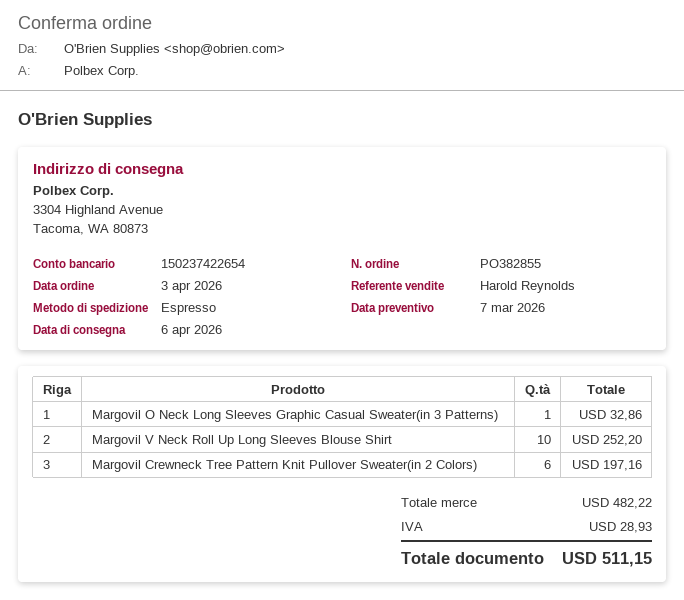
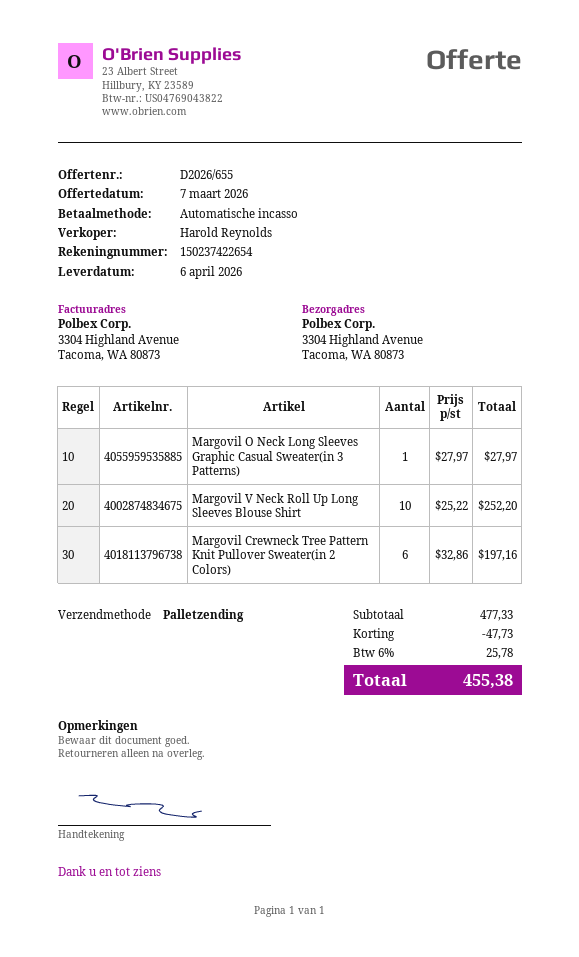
shipping method: express -> pallet freight
Margovil O Neck Long Sleeves Graphic Casual Sweater(in 3 Patterns): 1 for 32.86 -> 1 for 27.97
subtotal: 482.22 -> 477.33
discount: none -> 47.73
tax: 28.93 -> 25.78
total: 511.15 -> 455.38

